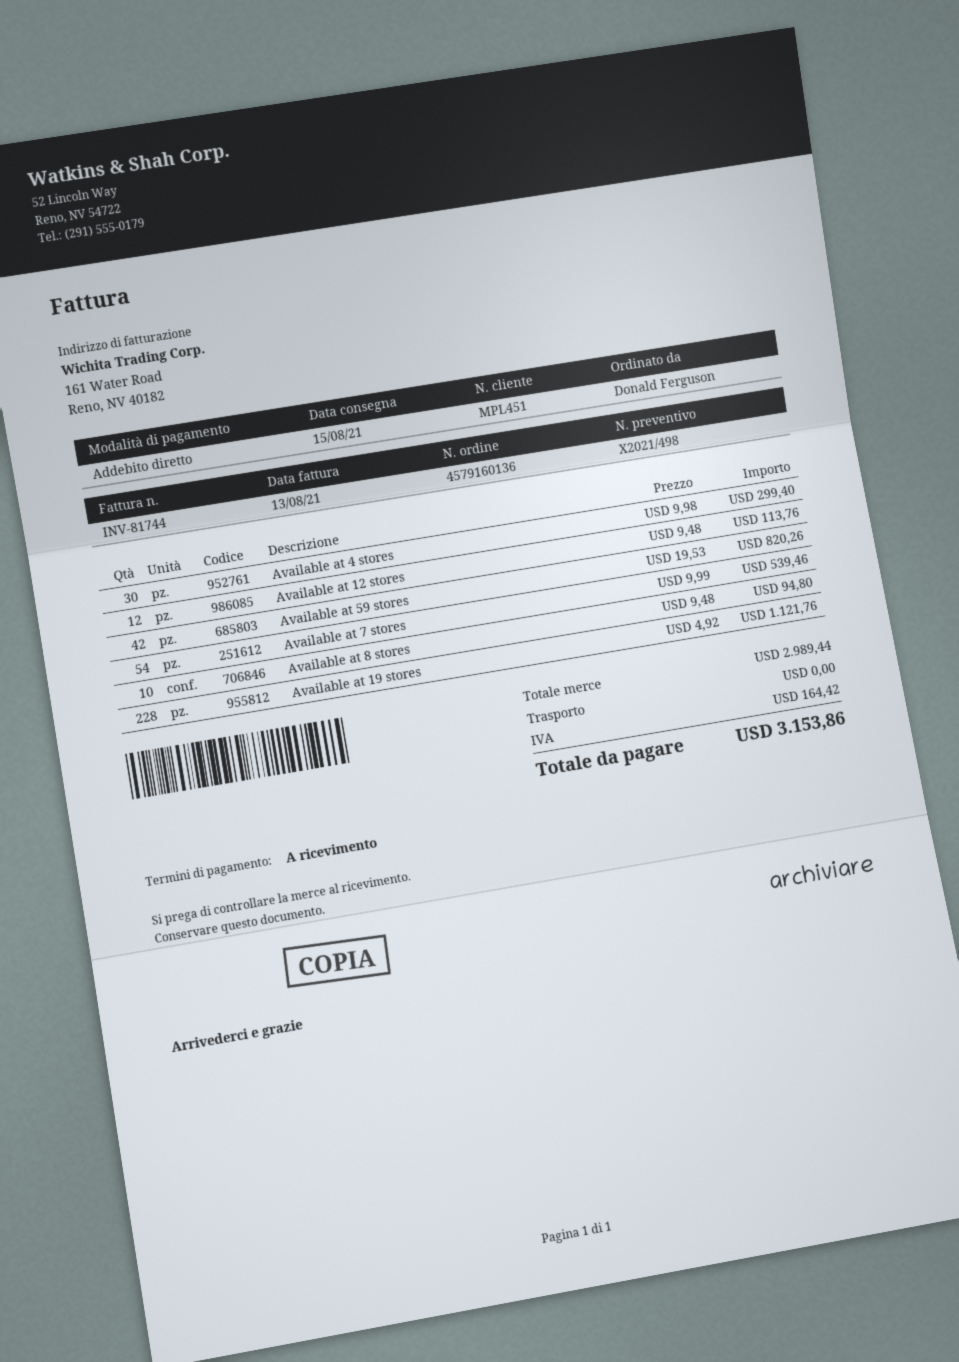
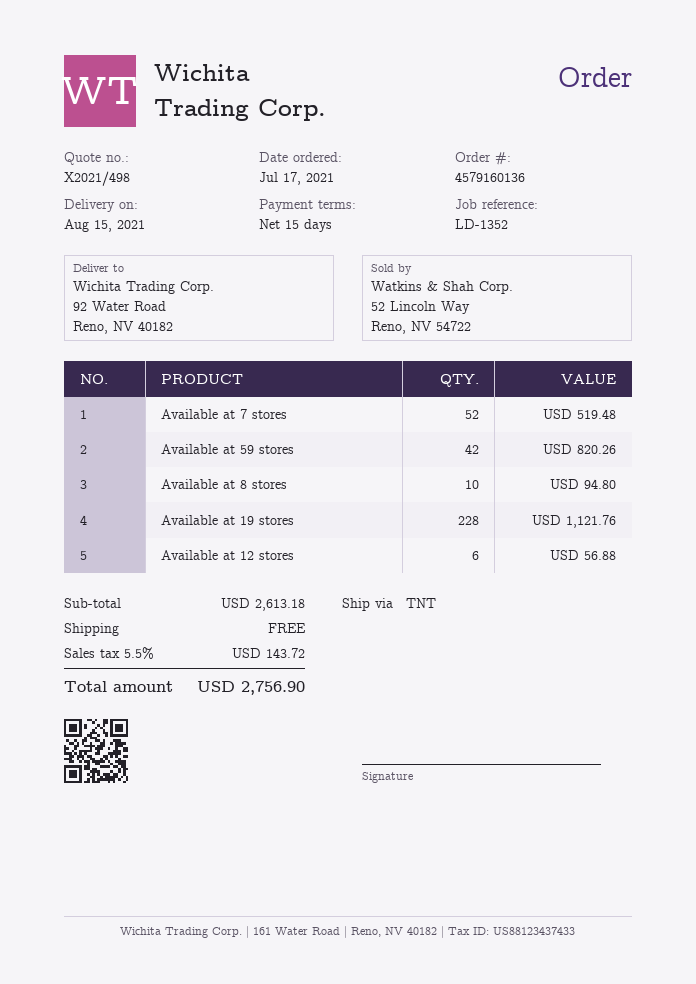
payment terms: on receipt -> 15 days
Available at 4 stores: 30 for 299.40 -> none
Available at 12 stores: 12 for 113.76 -> 6 for 56.88
Available at 7 stores: 54 for 539.46 -> 52 for 519.48
subtotal: 2989.44 -> 2613.18
tax: 164.42 -> 143.72
total: 3153.86 -> 2756.90

